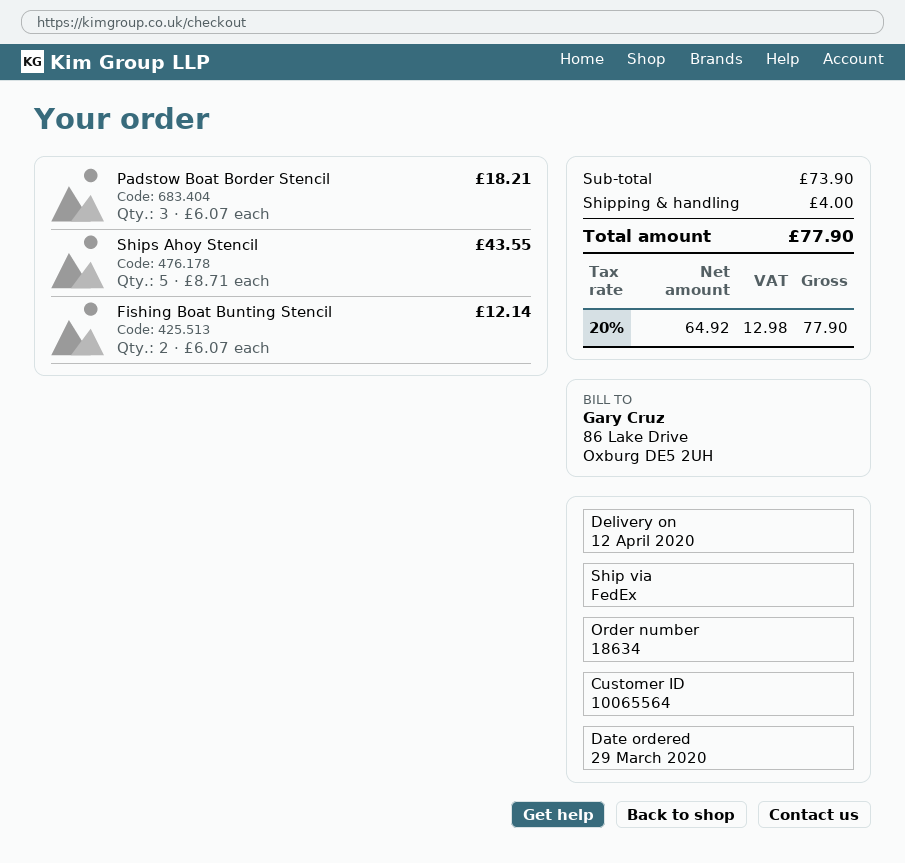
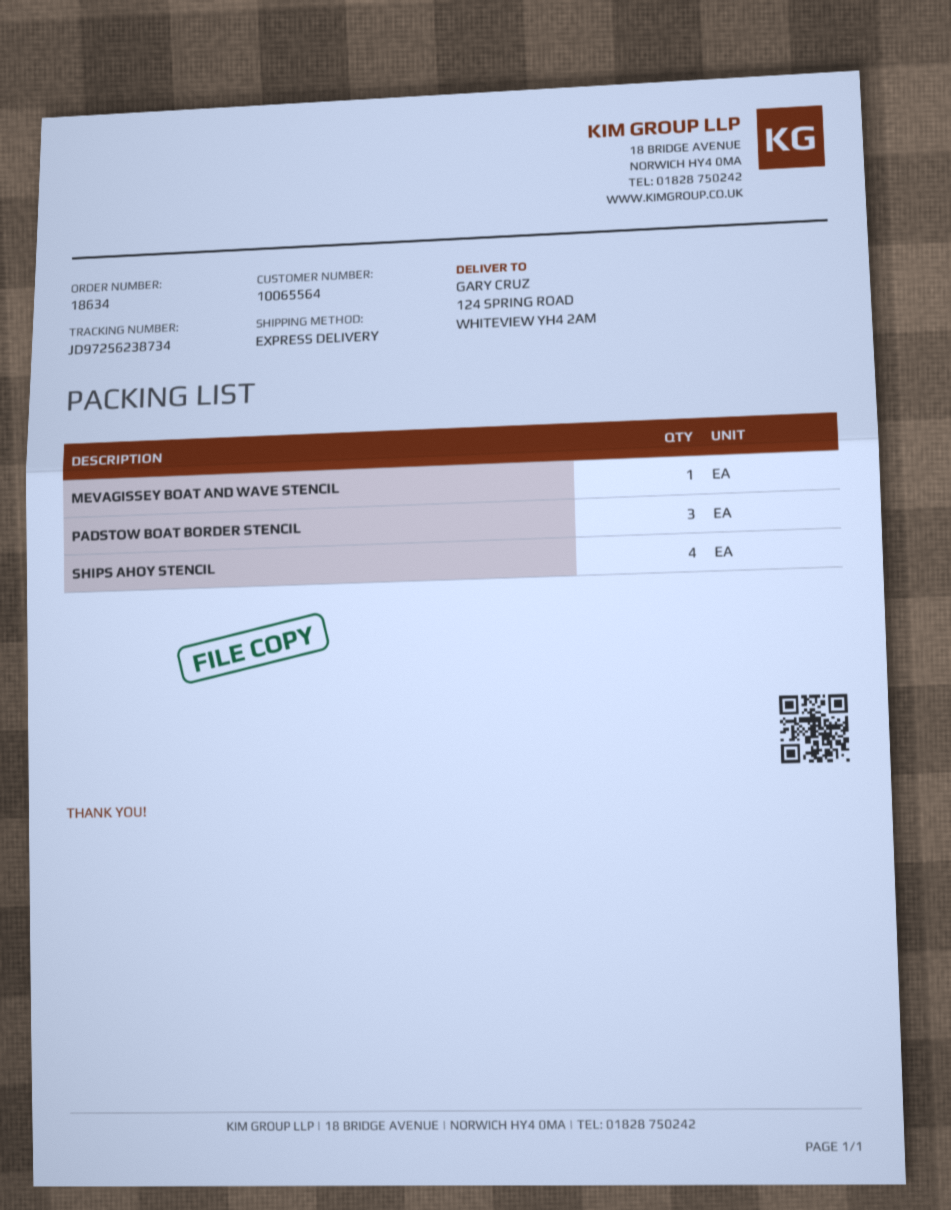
shipping method: FedEx -> express
Ships Ahoy Stencil: 5 -> 4
Fishing Boat Bunting Stencil: 2 -> none
MEVAGISSEY BOAT AND WAVE STENCIL: none -> 1

